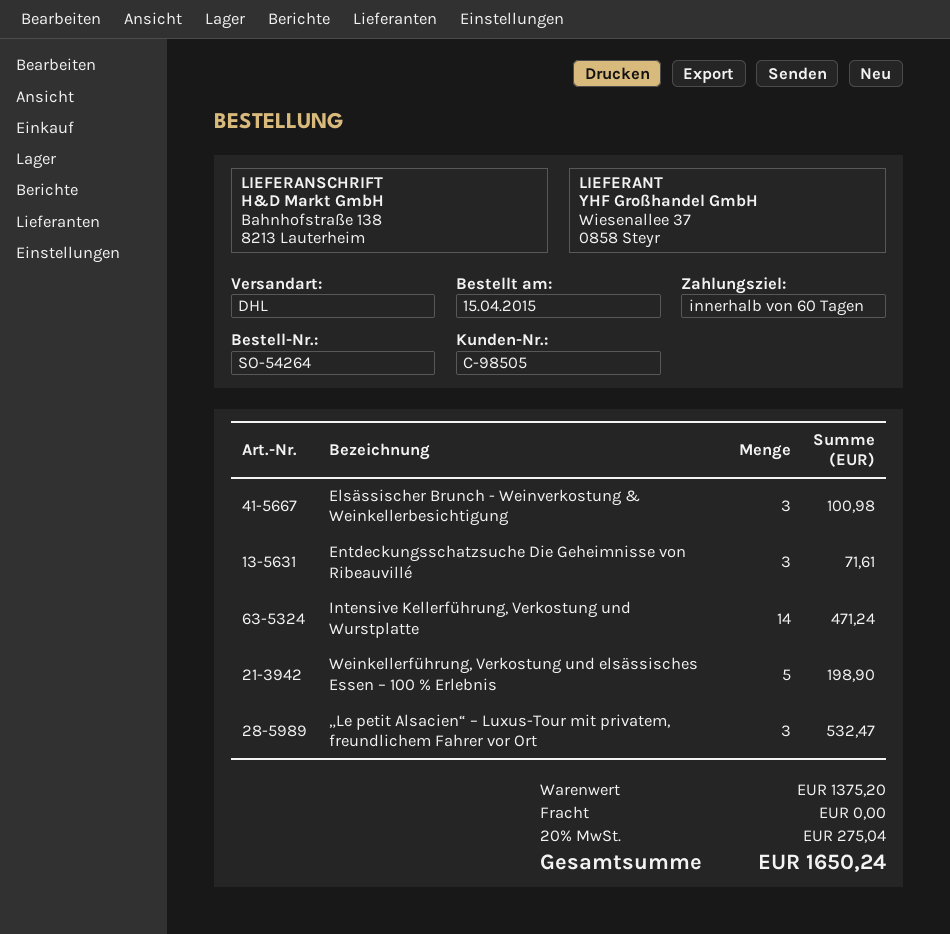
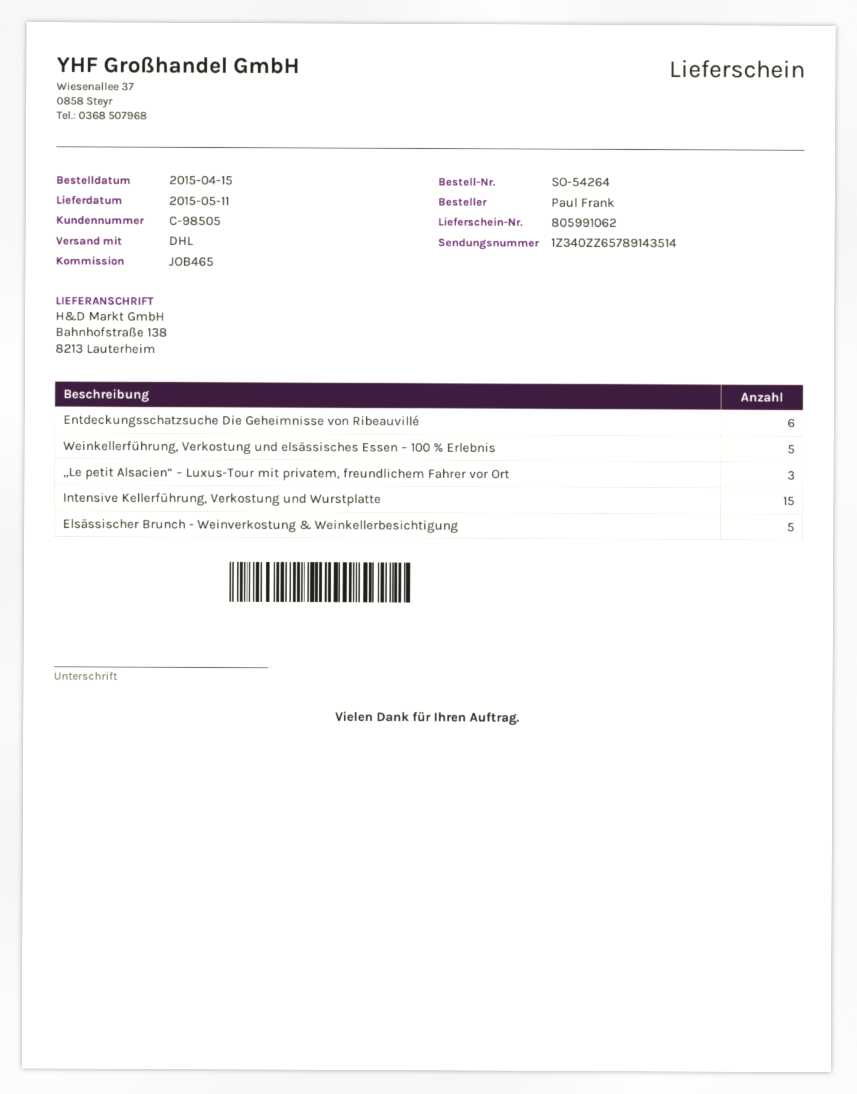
Elsässischer Brunch - Weinverkostung & Weinkellerbesichtigung: 3 -> 5
Entdeckungsschatzsuche Die Geheimnisse von Ribeauvillé: 3 -> 6
Intensive Kellerführung, Verkostung und Wurstplatte: 14 -> 15

